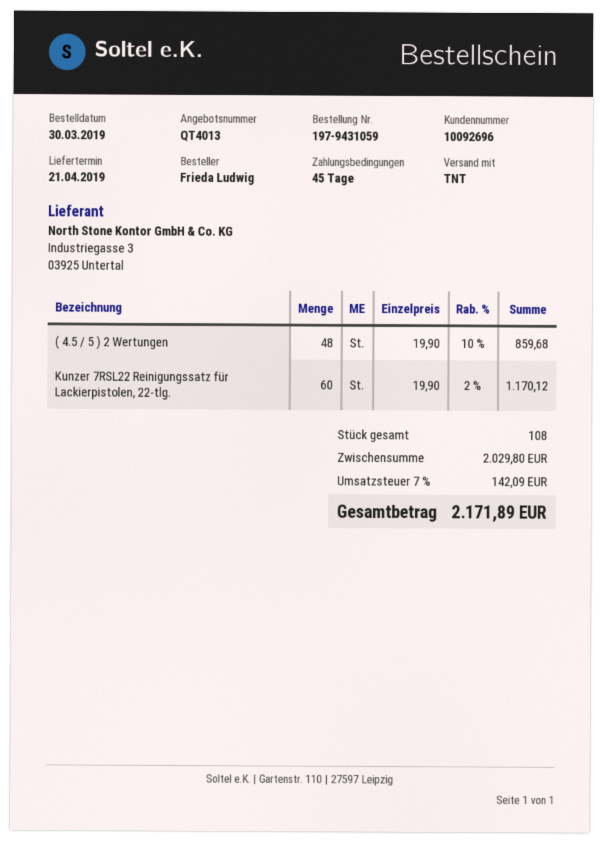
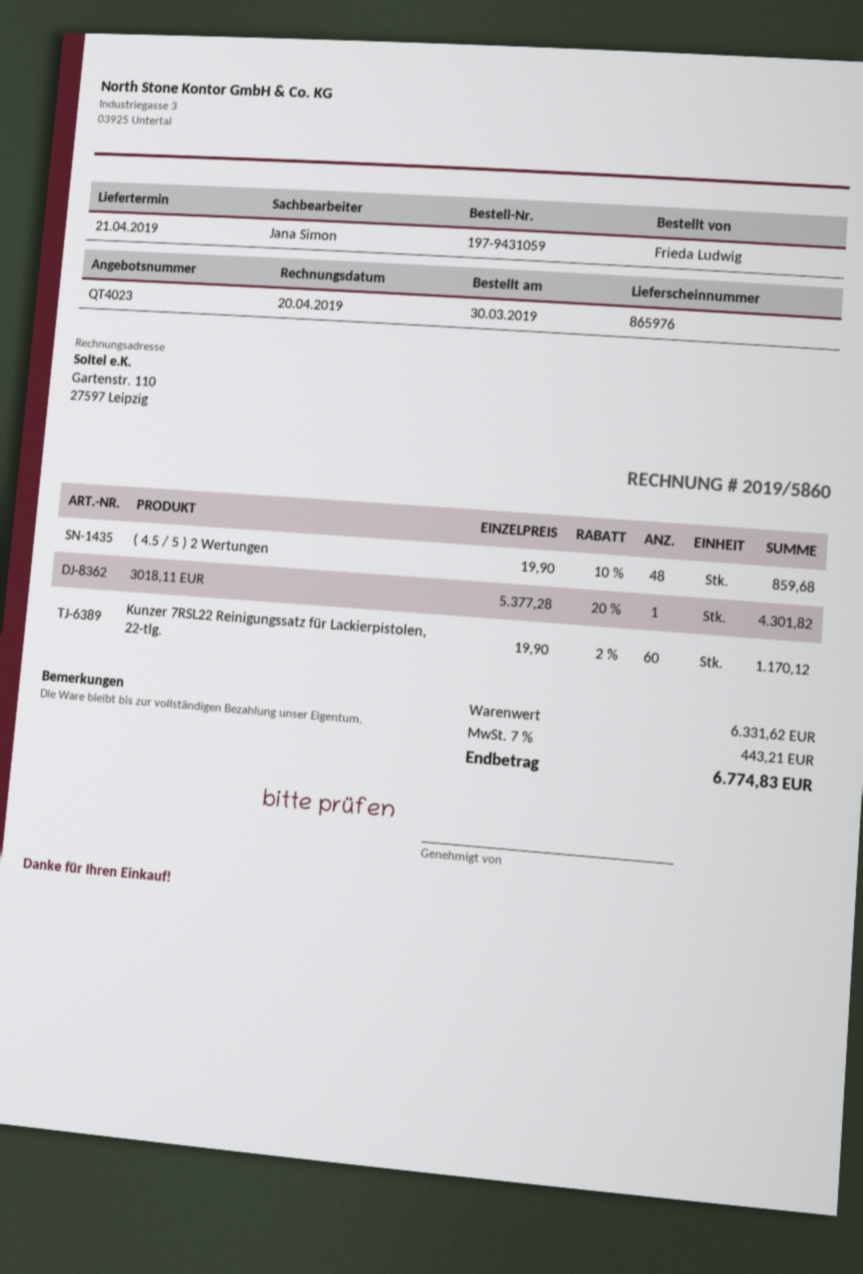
quote number: QT4013 -> QT4023
3018,11 EUR: none -> 1 x 5377.28 - 20% = 4301.82
subtotal: 2029.80 -> 6331.62
tax: 7% = 142.09 -> 7% = 443.21
total: 2171.89 -> 6774.83

